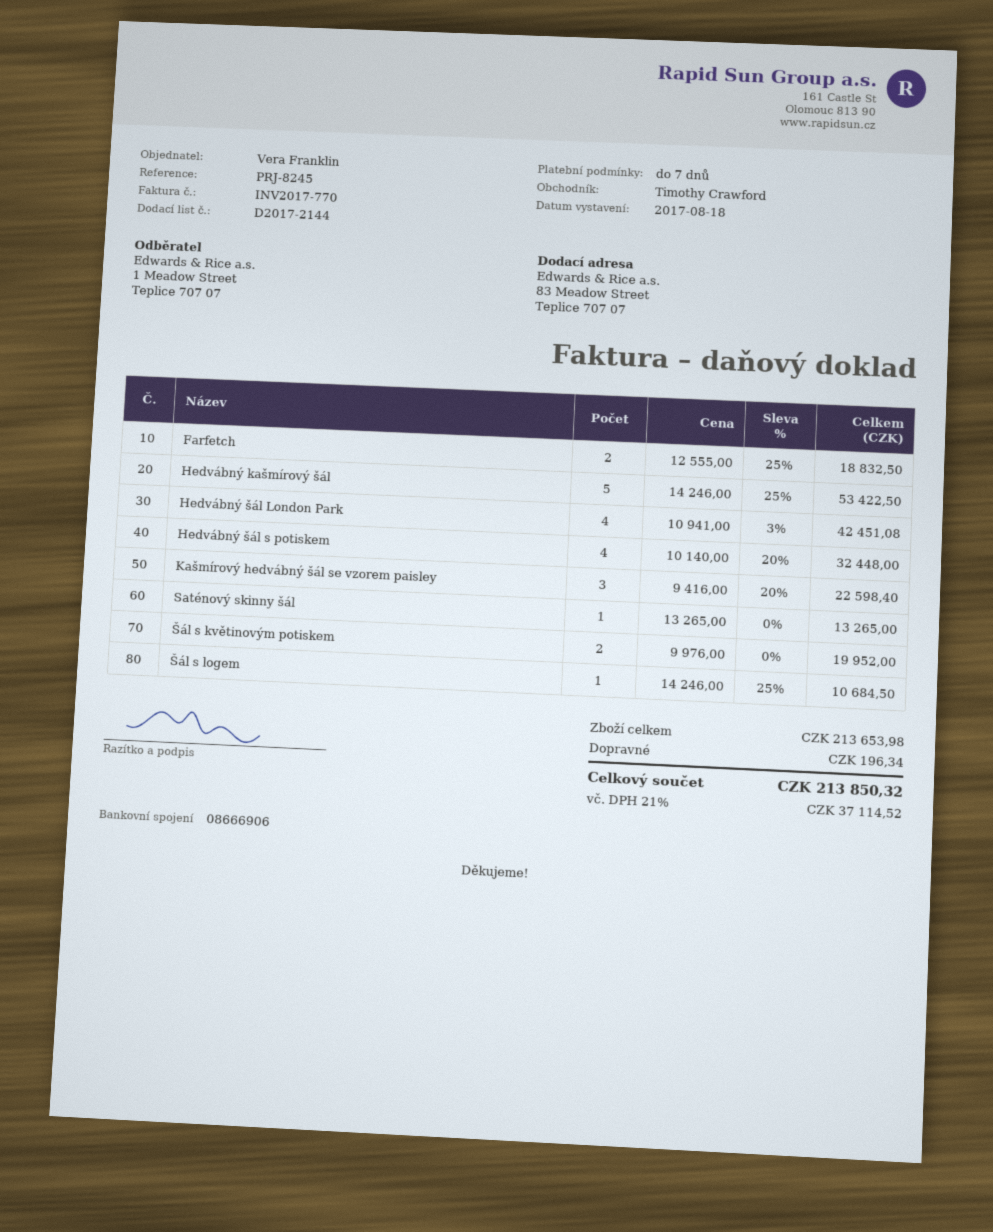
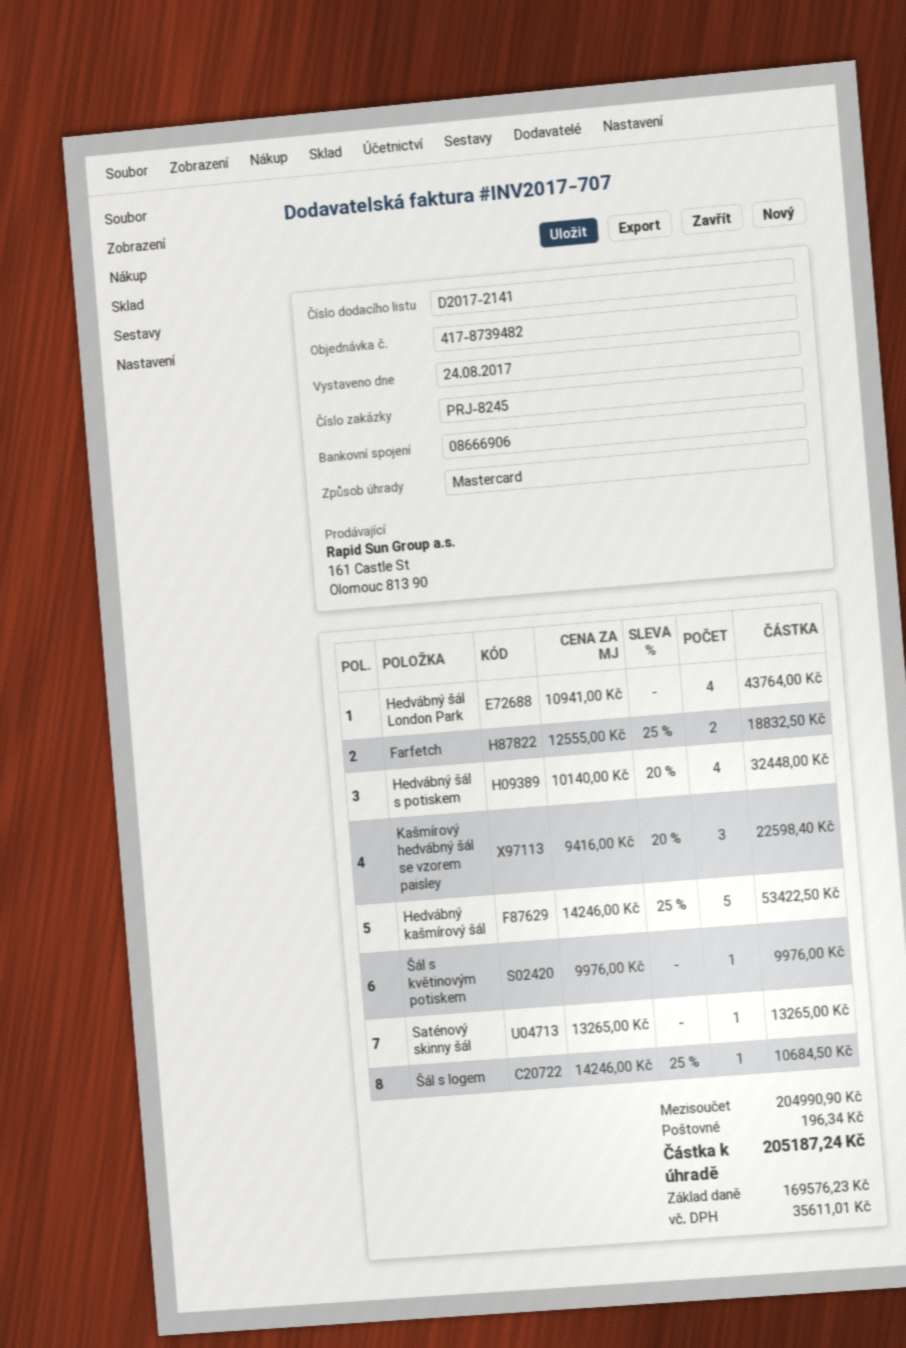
delivery note number: D2017-2144 -> D2017-2141
invoice number: INV2017-770 -> INV2017-707
invoice date: 2017-08-18 -> 2017-08-24
Hedvábný šál London Park: 4 x 10941.00 - 3% = 42451.08 -> 4 x 10941.00 = 43764.00
Šál s květinovým potiskem: 2 x 9976.00 = 19952.00 -> 1 x 9976.00 = 9976.00
subtotal: 213653.98 -> 204990.90
tax: 37114.52 -> 35611.01
total: 213850.32 -> 205187.24

